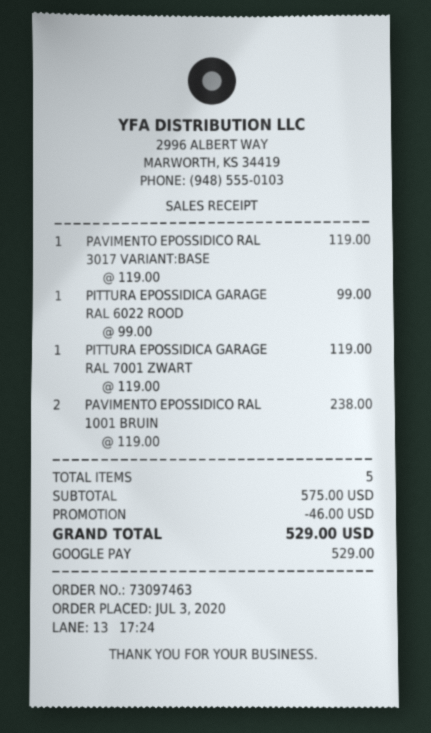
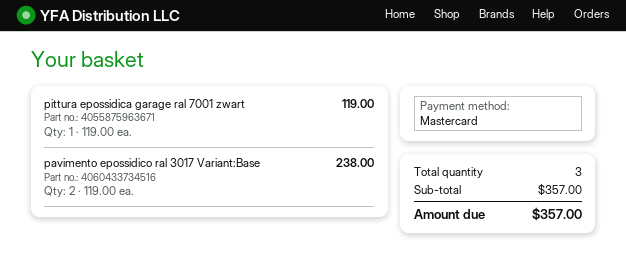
payment method: Google Pay -> Mastercard
PAVIMENTO EPOSSIDICO RAL 3017 VARIANT:BASE: 1 x 119.00 = 119.00 -> 2 x 119.00 = 238.00
PITTURA EPOSSIDICA GARAGE RAL 6022 ROOD: 1 x 99.00 = 99.00 -> none
PAVIMENTO EPOSSIDICO RAL 1001 BRUIN: 2 x 119.00 = 238.00 -> none
total quantity: 5 -> 3
subtotal: 575.00 -> 357.00
discount: 46.00 -> none
total: 529.00 -> 357.00

